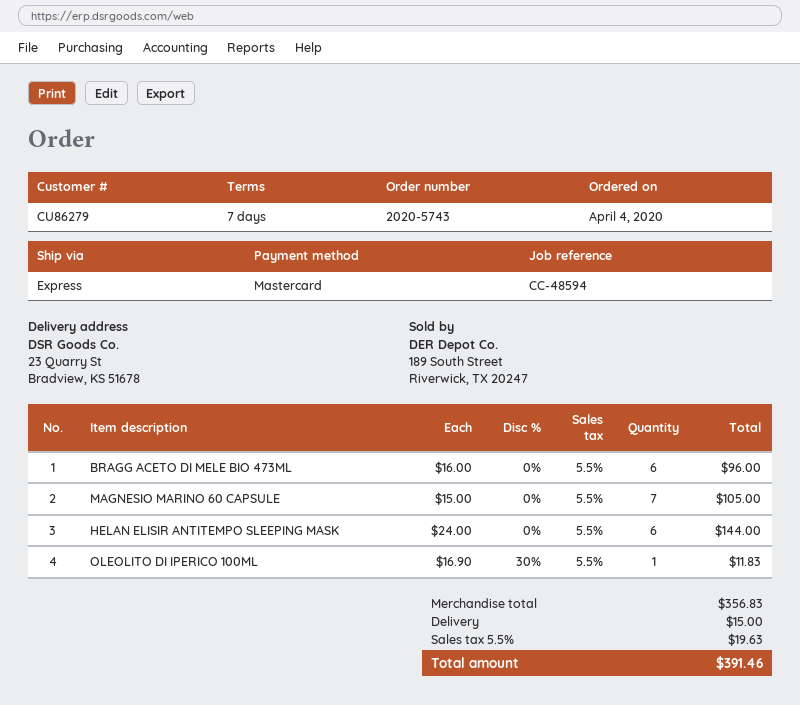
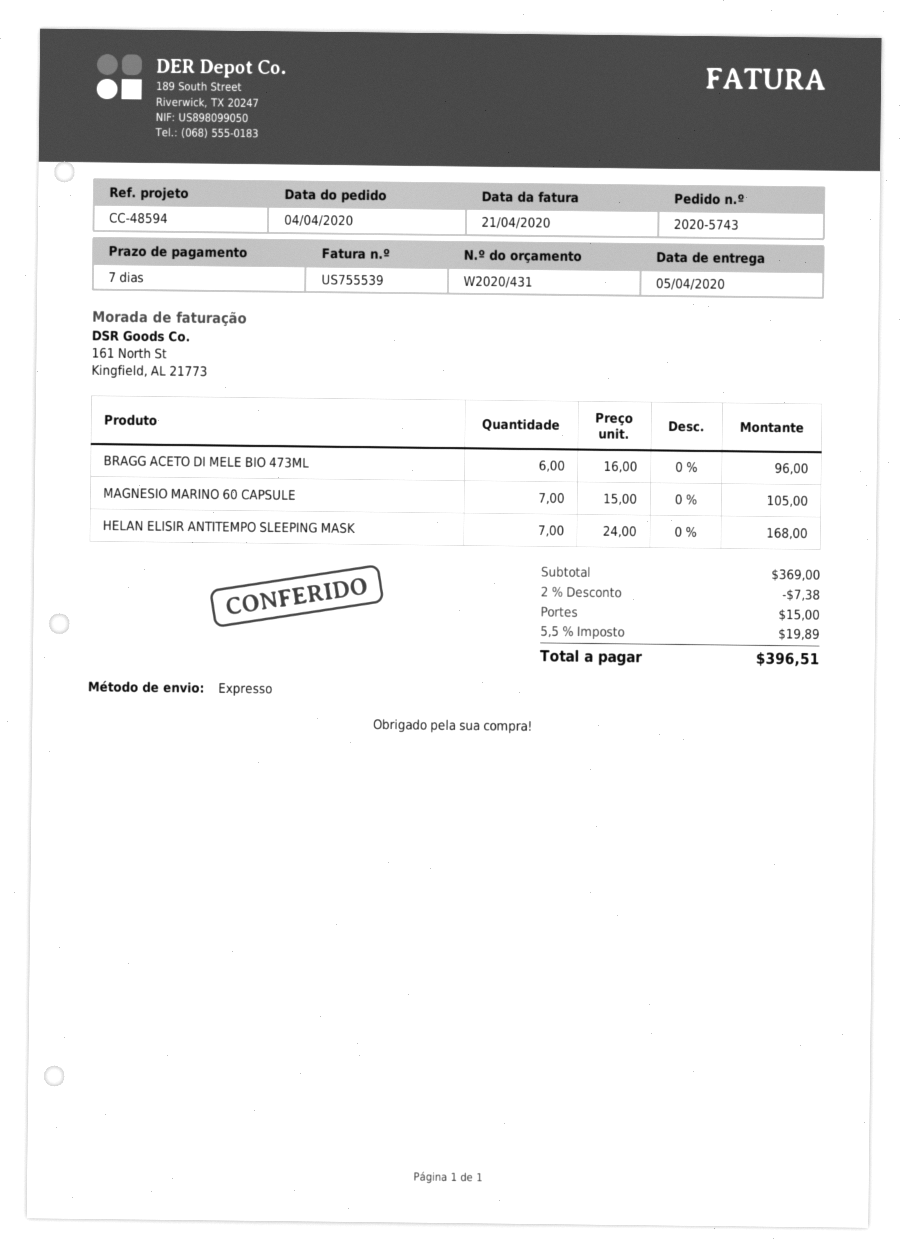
HELAN ELISIR ANTITEMPO SLEEPING MASK: 6 x 24.00 = 144.00 -> 7 x 24.00 = 168.00
OLEOLITO DI IPERICO 100ML: 1 x 16.90 - 30% = 11.83 -> none
subtotal: 356.83 -> 369.00
discount: none -> 2% = 7.38
tax: 5.5% = 19.63 -> 5.5% = 19.89
total: 391.46 -> 396.51

